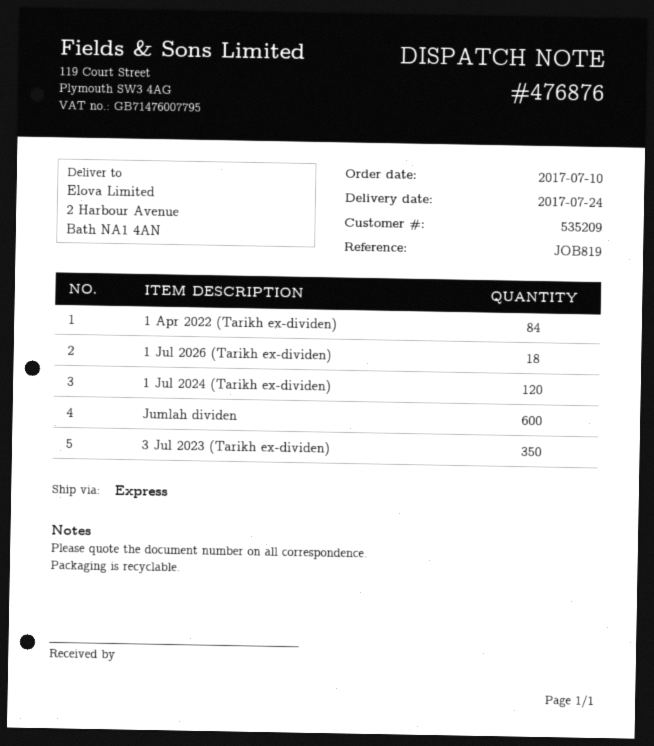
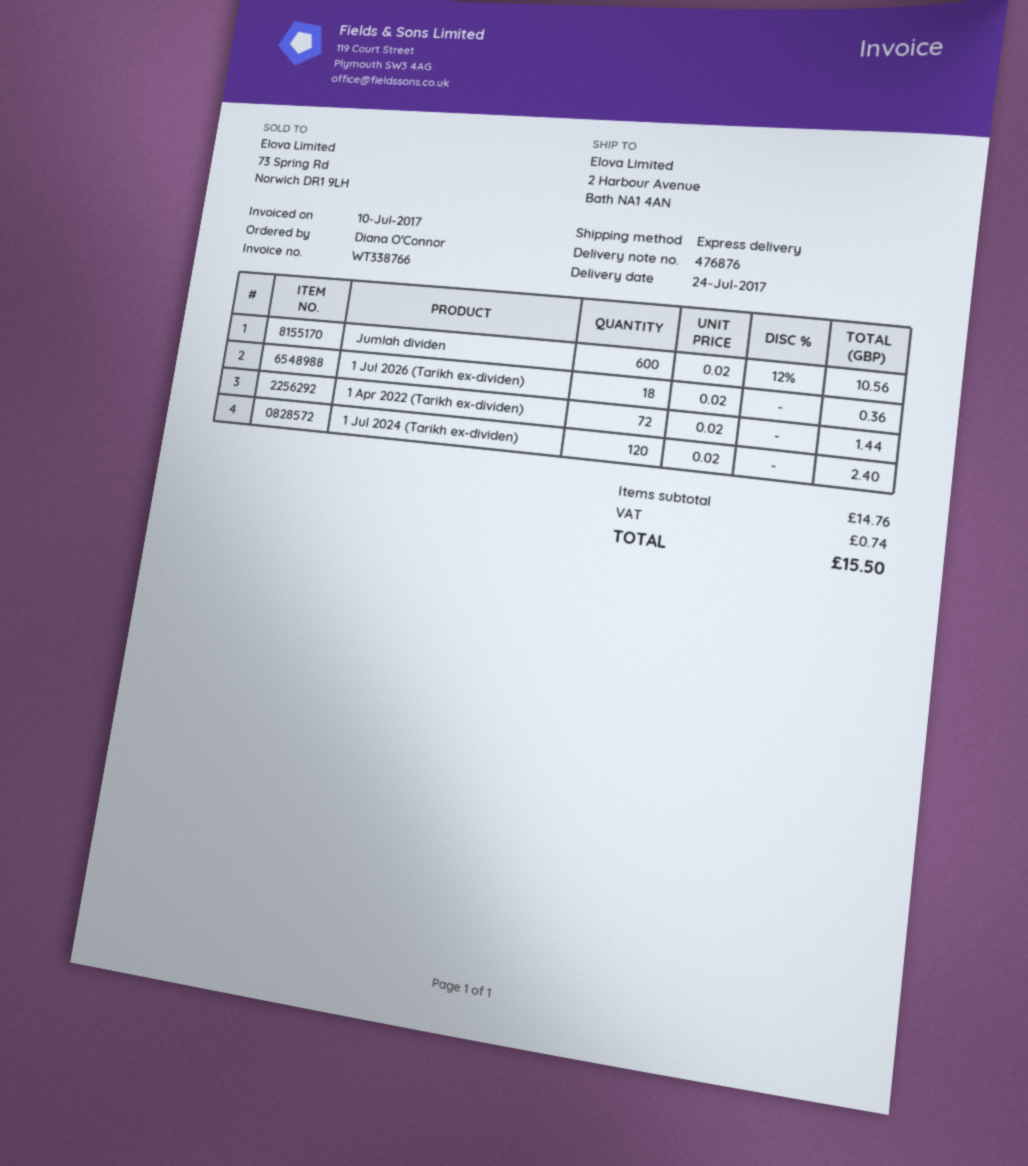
1 Apr 2022 (Tarikh ex-dividen): 84 -> 72
3 Jul 2023 (Tarikh ex-dividen): 350 -> none

